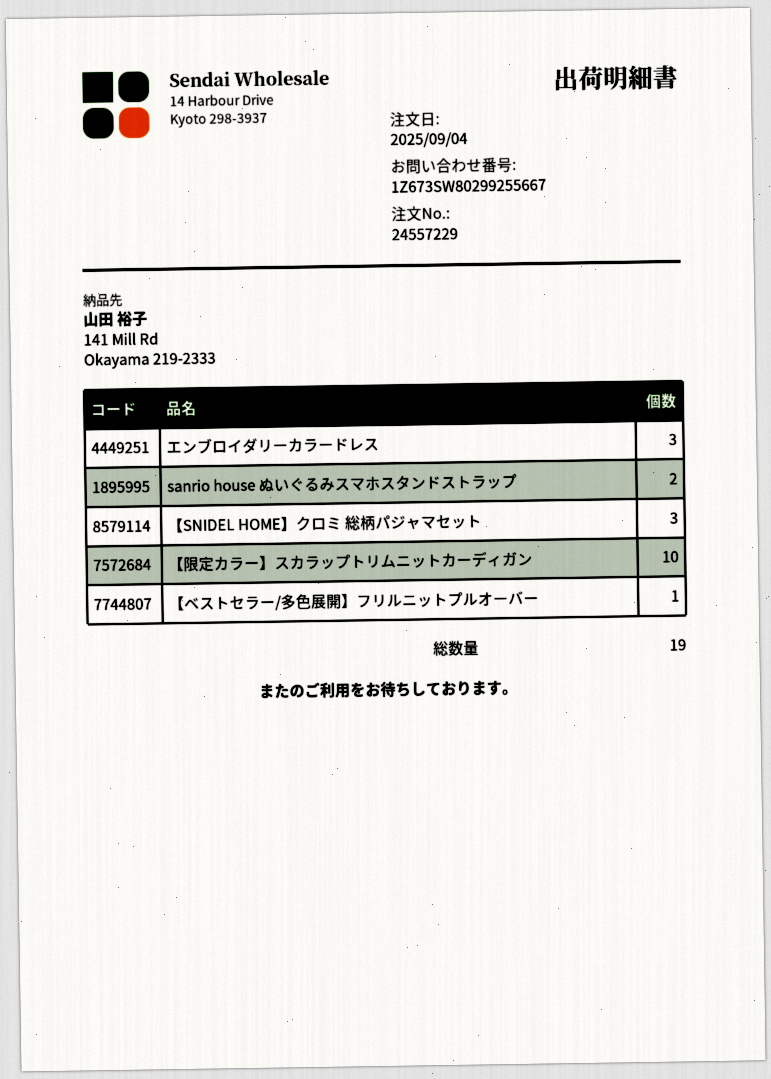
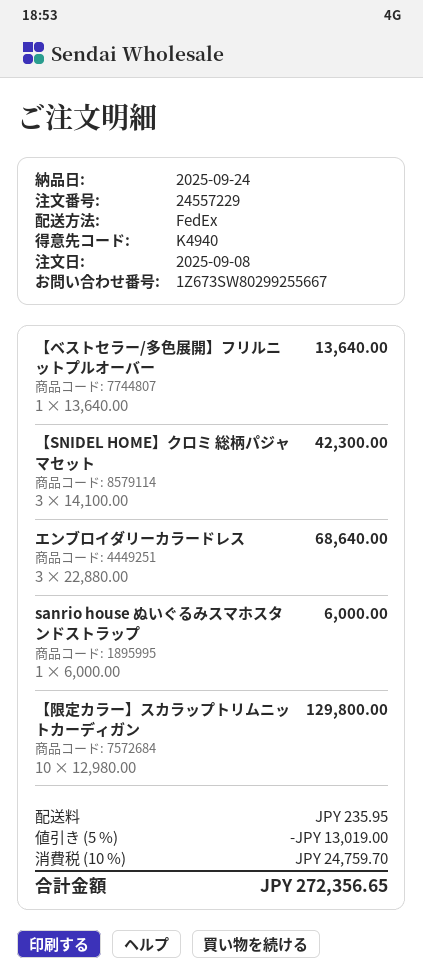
order date: 2025-09-04 -> 2025-09-08
sanrio house ぬいぐるみスマホスタンドストラップ: 2 -> 1

